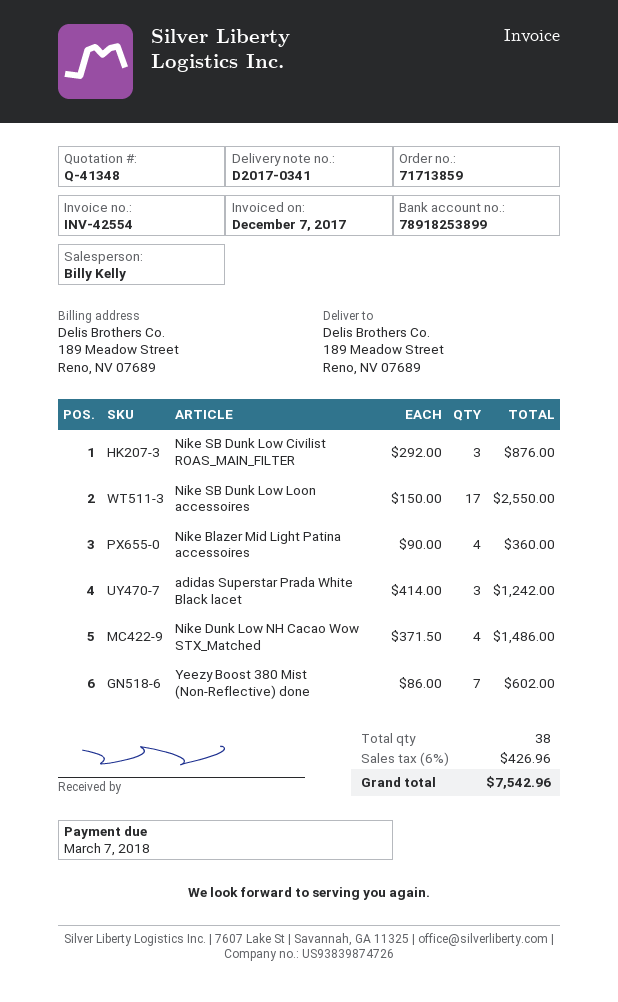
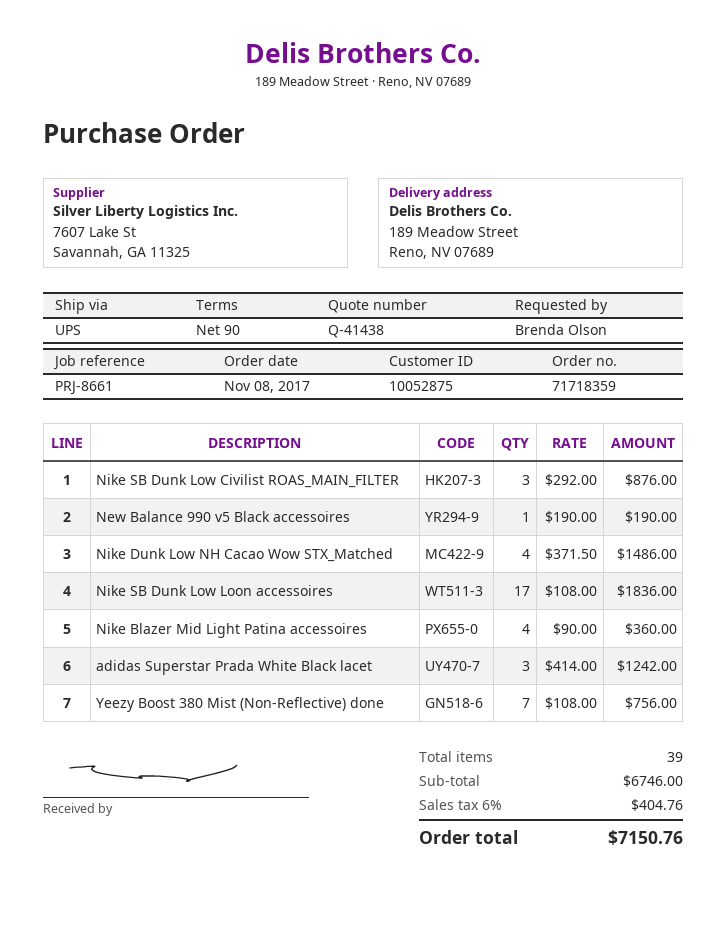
quote number: Q-41348 -> Q-41438
order number: 71713859 -> 71718359
Nike SB Dunk Low Loon accessoires: 17 x 150.00 = 2550.00 -> 17 x 108.00 = 1836.00
Yeezy Boost 380 Mist (Non-Reflective) done: 7 x 86.00 = 602.00 -> 7 x 108.00 = 756.00
New Balance 990 v5 Black accessoires: none -> 1 x 190.00 = 190.00
total quantity: 38 -> 39
tax: 6% = 426.96 -> 6% = 404.76
total: 7542.96 -> 7150.76

